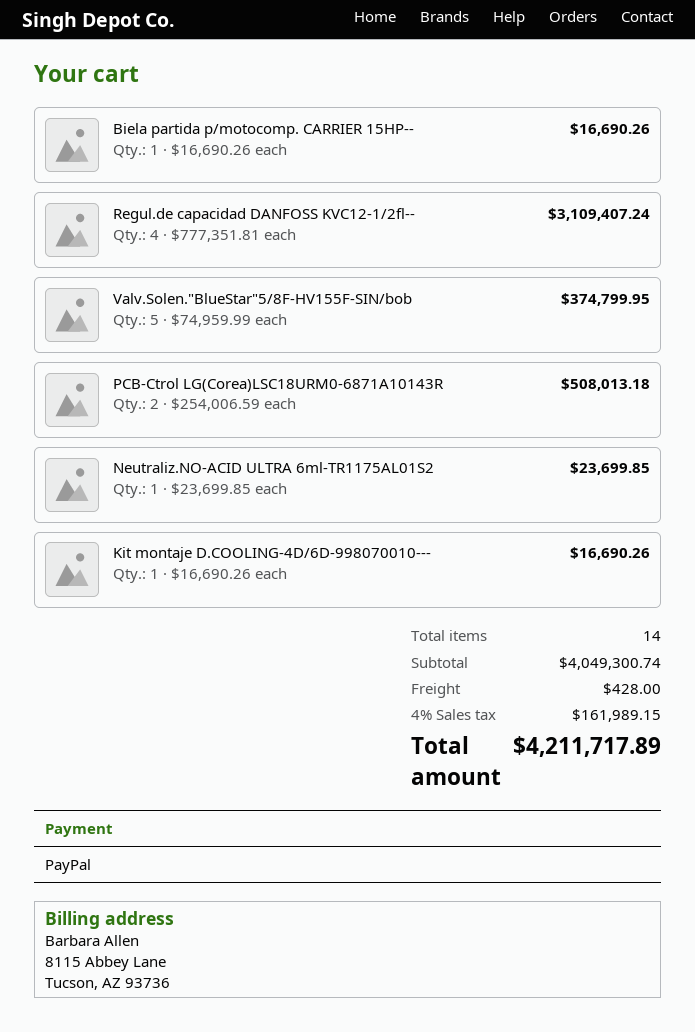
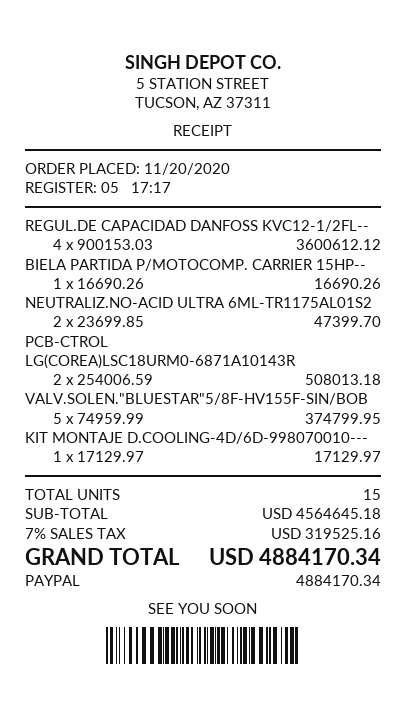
Regul.de capacidad DANFOSS KVC12-1/2fl--: 4 x 777351.81 = 3109407.24 -> 4 x 900153.03 = 3600612.12
Neutraliz.NO-ACID ULTRA 6ml-TR1175AL01S2: 1 x 23699.85 = 23699.85 -> 2 x 23699.85 = 47399.70
Kit montaje D.COOLING-4D/6D-998070010---: 1 x 16690.26 = 16690.26 -> 1 x 17129.97 = 17129.97
total quantity: 14 -> 15
subtotal: 4049300.74 -> 4564645.18
shipping: 428.00 -> none
tax: 4% = 161989.15 -> 7% = 319525.16
total: 4211717.89 -> 4884170.34

